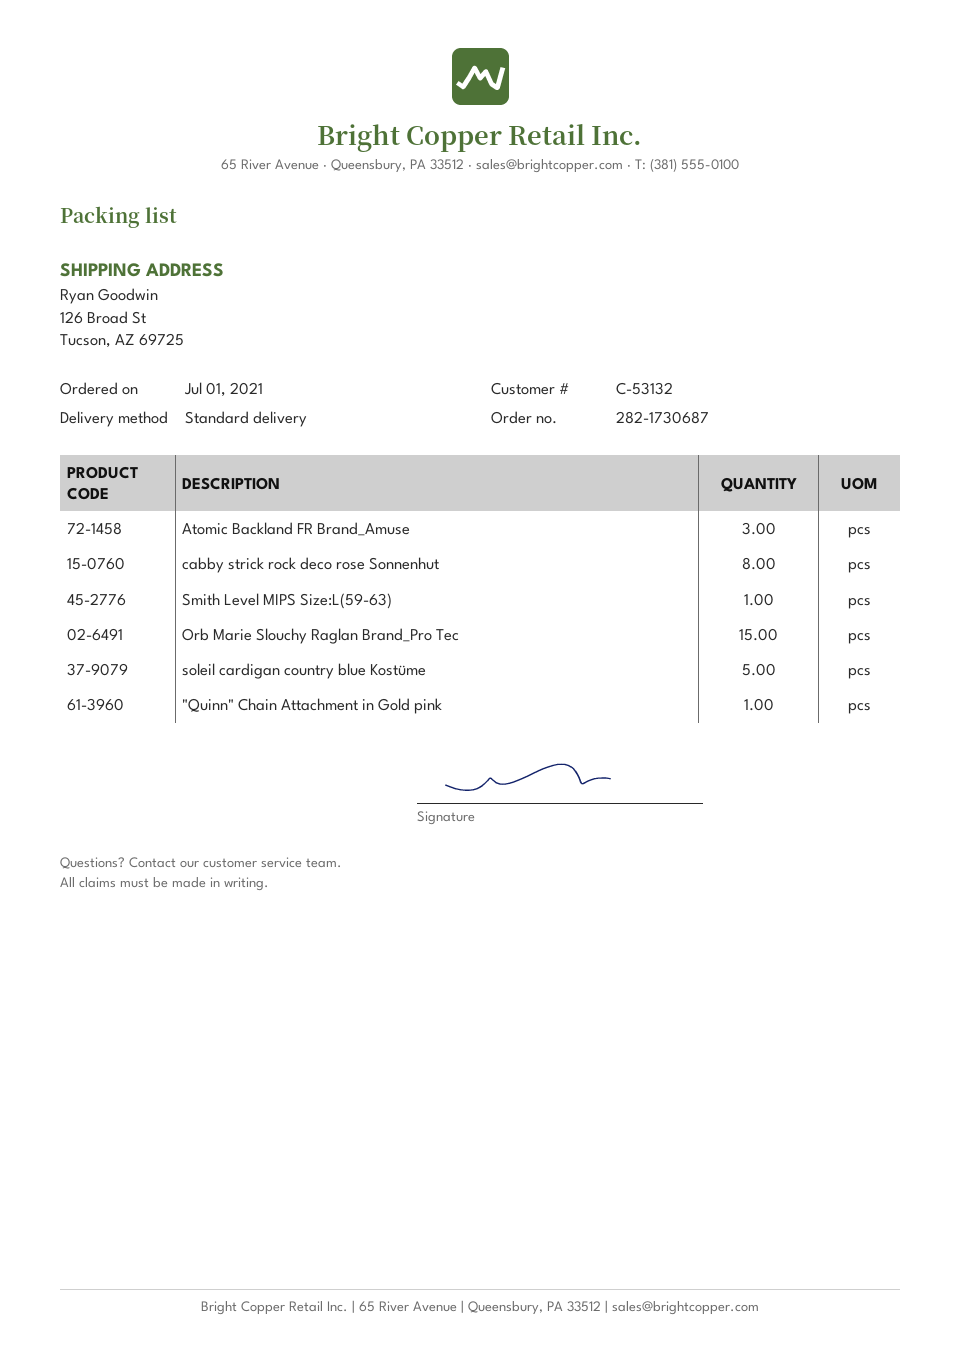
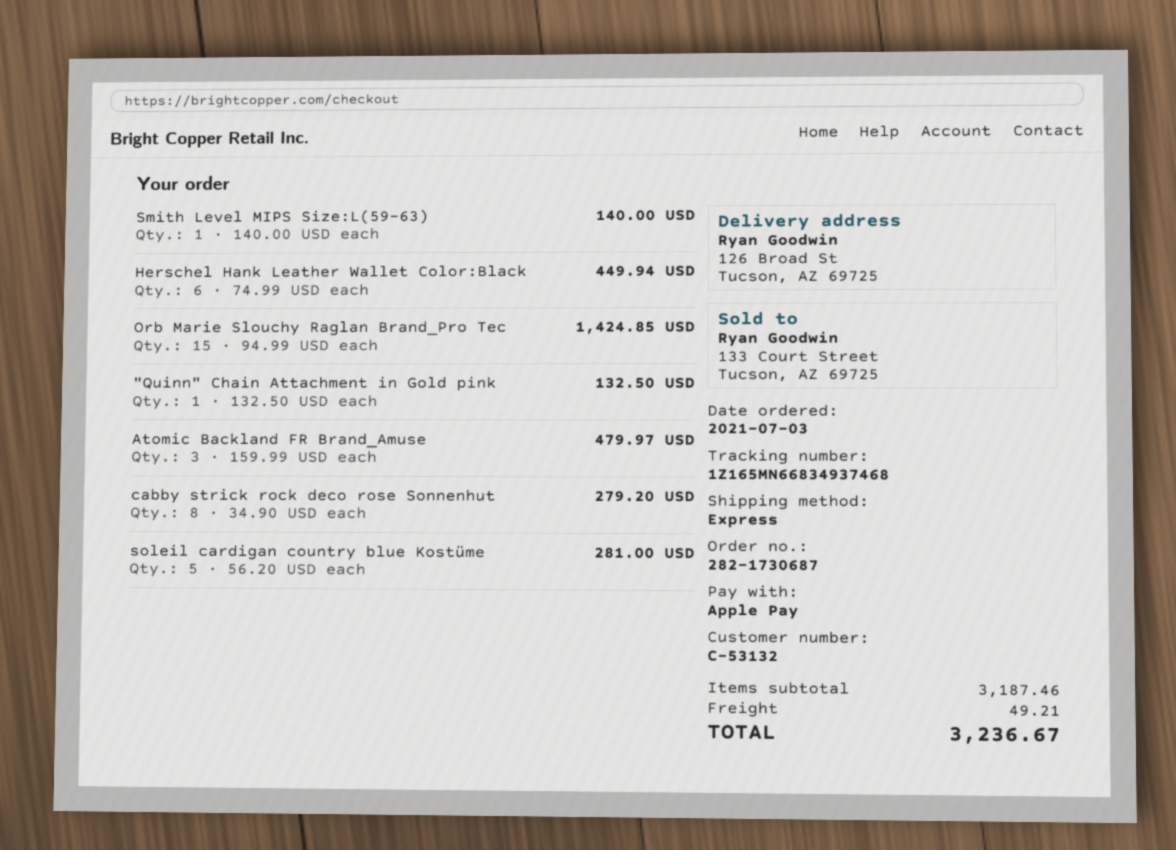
order date: 2021-07-01 -> 2021-07-03
shipping method: standard -> express
Herschel Hank Leather Wallet Color:Black: none -> 6

